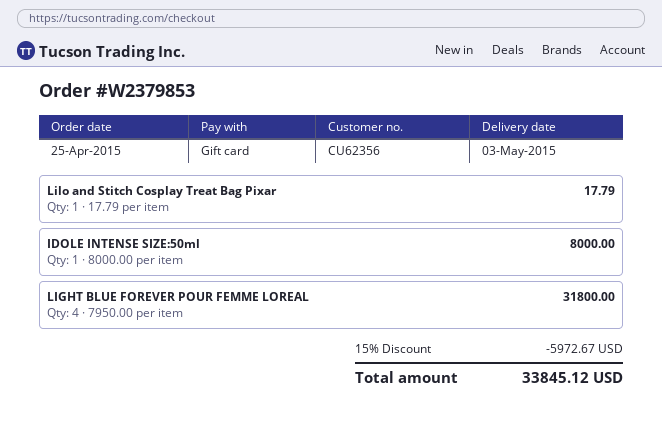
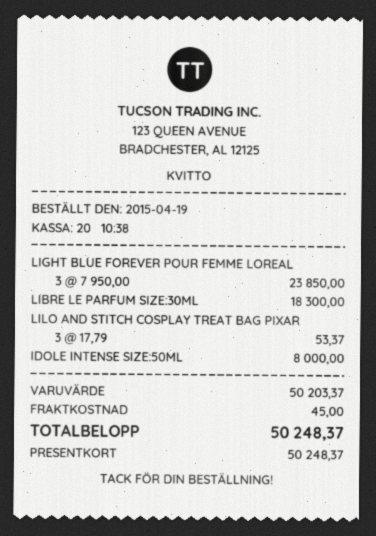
order date: 2015-04-25 -> 2015-04-19
Lilo and Stitch Cosplay Treat Bag Pixar: 1 x 17.79 = 17.79 -> 3 x 17.79 = 53.37
LIGHT BLUE FOREVER POUR FEMME LOREAL: 4 x 7950.00 = 31800.00 -> 3 x 7950.00 = 23850.00
LIBRE LE PARFUM SIZE:30ML: none -> 1 x 18300.00 = 18300.00
discount: 15% = 5972.67 -> none
shipping: none -> 45.00
total: 33845.12 -> 50248.37

